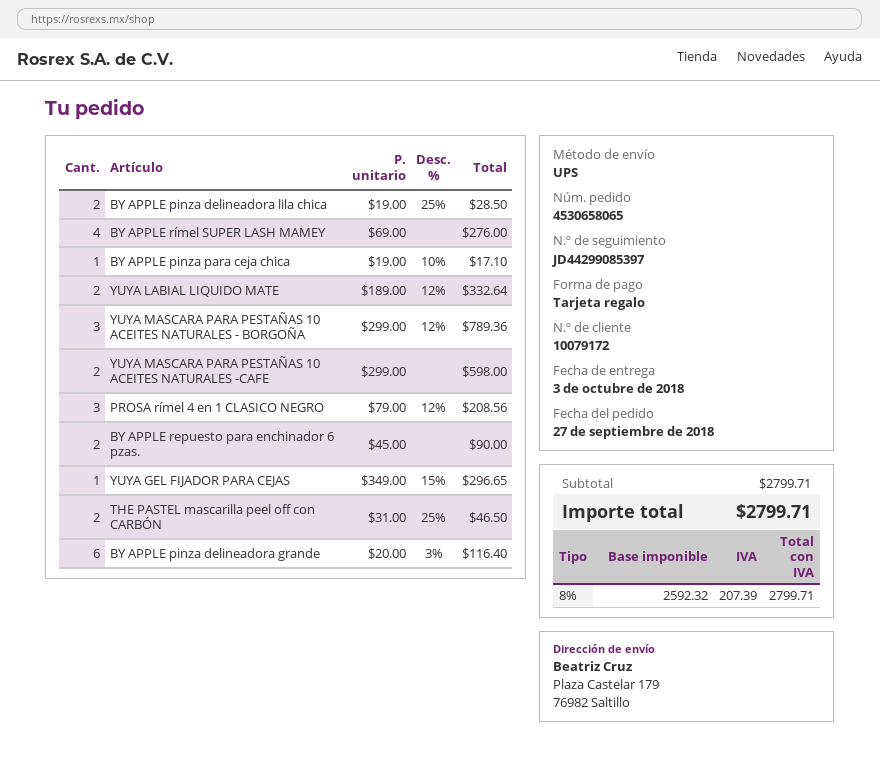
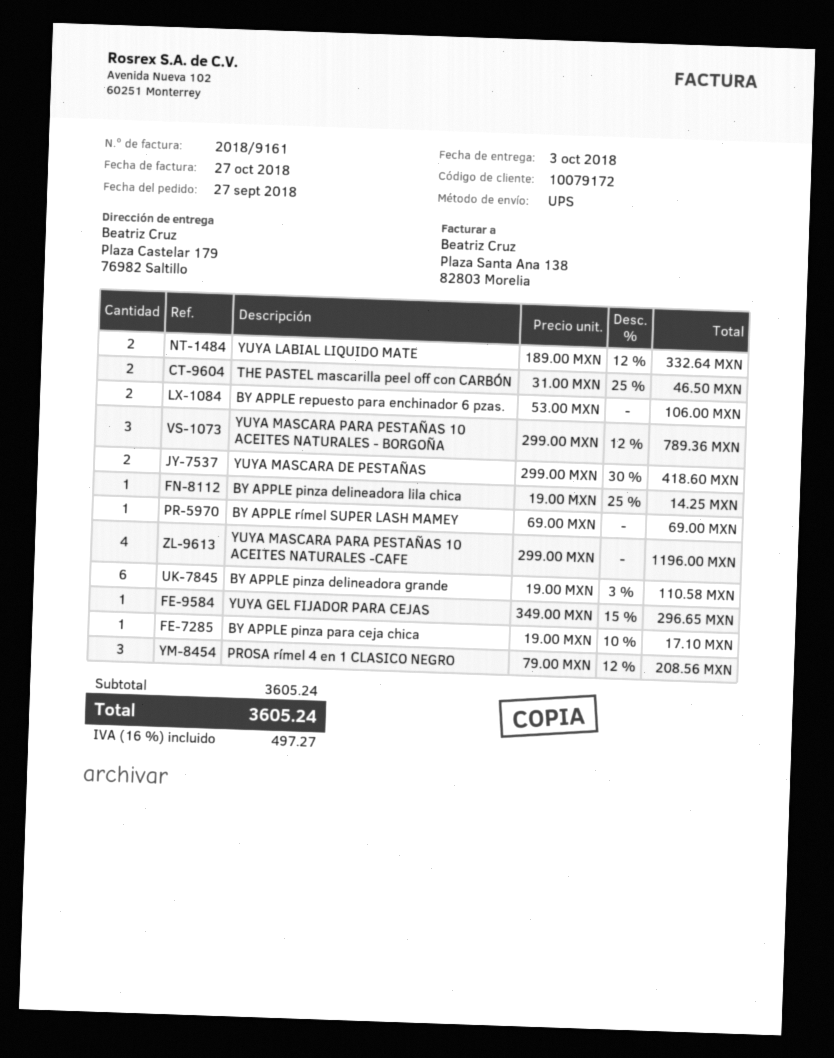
BY APPLE pinza delineadora lila chica: 2 x 19.00 - 25% = 28.50 -> 1 x 19.00 - 25% = 14.25
BY APPLE rímel SUPER LASH MAMEY: 4 x 69.00 = 276.00 -> 1 x 69.00 = 69.00
YUYA MASCARA PARA PESTAÑAS 10 ACEITES NATURALES -CAFE: 2 x 299.00 = 598.00 -> 4 x 299.00 = 1196.00
BY APPLE repuesto para enchinador 6 pzas.: 2 x 45.00 = 90.00 -> 2 x 53.00 = 106.00
BY APPLE pinza delineadora grande: 6 x 20.00 - 3% = 116.40 -> 6 x 19.00 - 3% = 110.58
YUYA MASCARA DE PESTAÑAS: none -> 2 x 299.00 - 30% = 418.60
subtotal: 2799.71 -> 3605.24
tax: 8% = 207.39 -> 16% = 497.27
total: 2799.71 -> 3605.24

